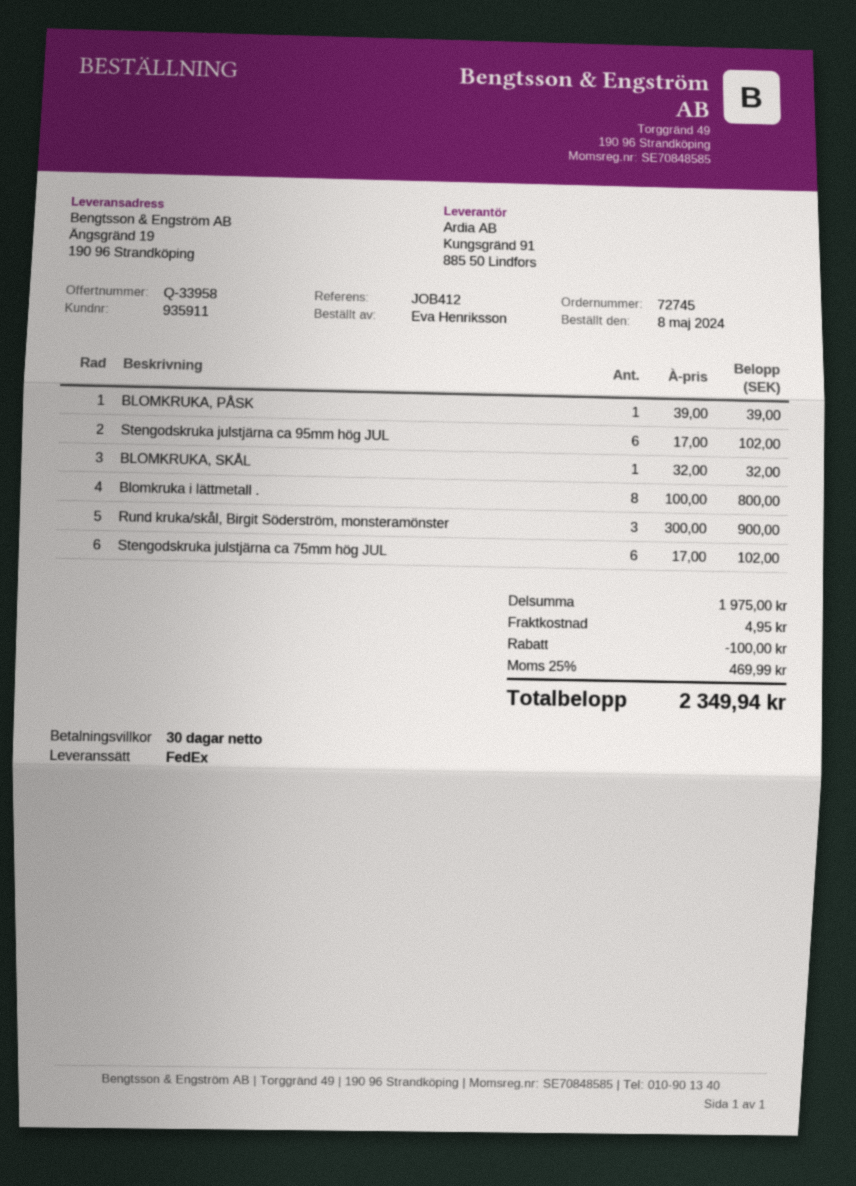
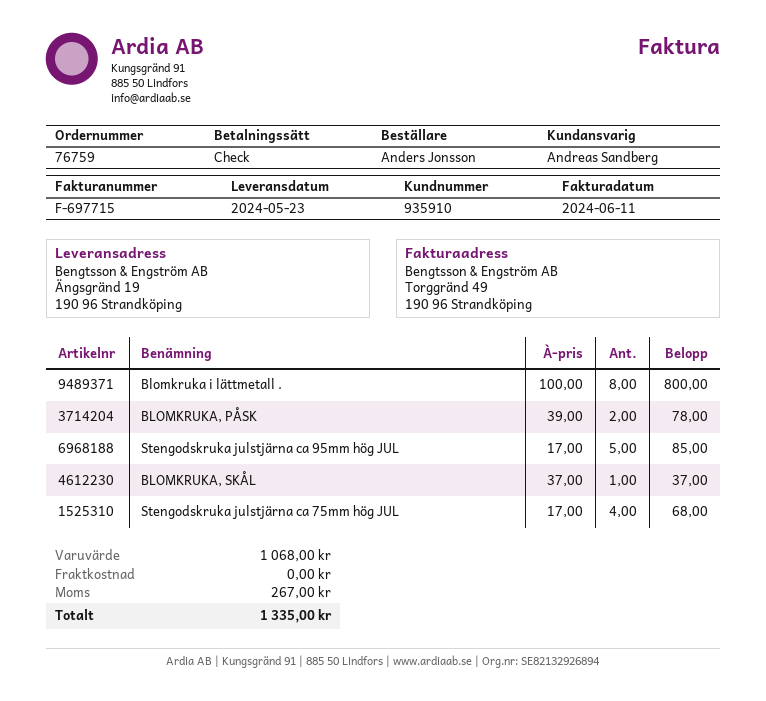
order number: 72745 -> 76759
customer number: 935911 -> 935910
ordered by: Eva Henriksson -> Anders Jonsson
BLOMKRUKA, PÅSK: 1 x 39.00 = 39.00 -> 2 x 39.00 = 78.00
Stengodskruka julstjärna ca 95mm hög JUL: 6 x 17.00 = 102.00 -> 5 x 17.00 = 85.00
BLOMKRUKA, SKÅL: 1 x 32.00 = 32.00 -> 1 x 37.00 = 37.00
Rund kruka/skål, Birgit Söderström, monsteramönster: 3 x 300.00 = 900.00 -> none
Stengodskruka julstjärna ca 75mm hög JUL: 6 x 17.00 = 102.00 -> 4 x 17.00 = 68.00
subtotal: 1975.00 -> 1068.00
discount: 100.00 -> none
shipping: 4.95 -> 0.00
tax: 469.99 -> 267.00
total: 2349.94 -> 1335.00

